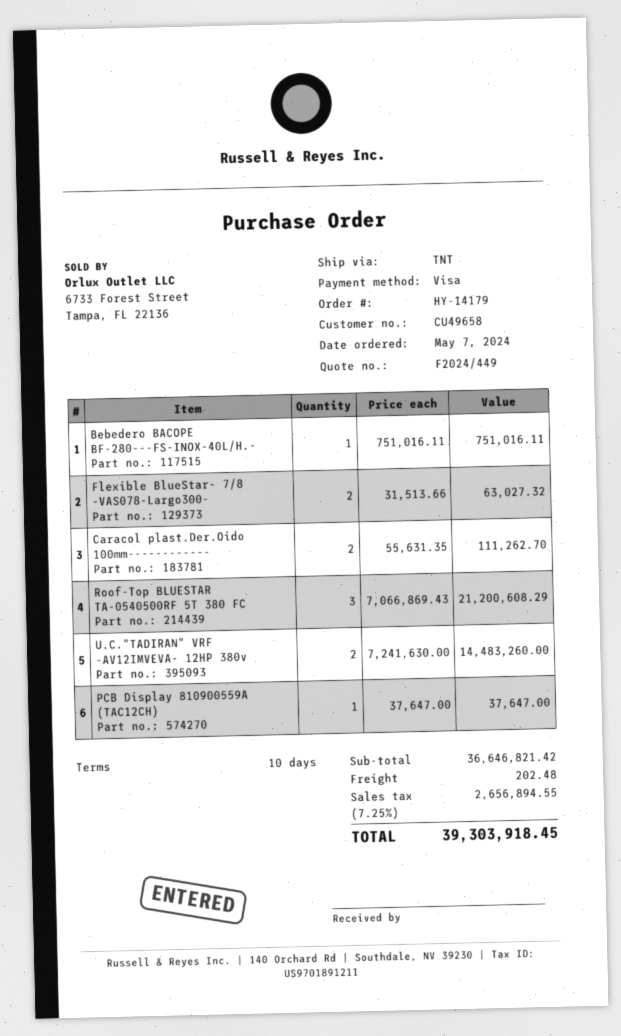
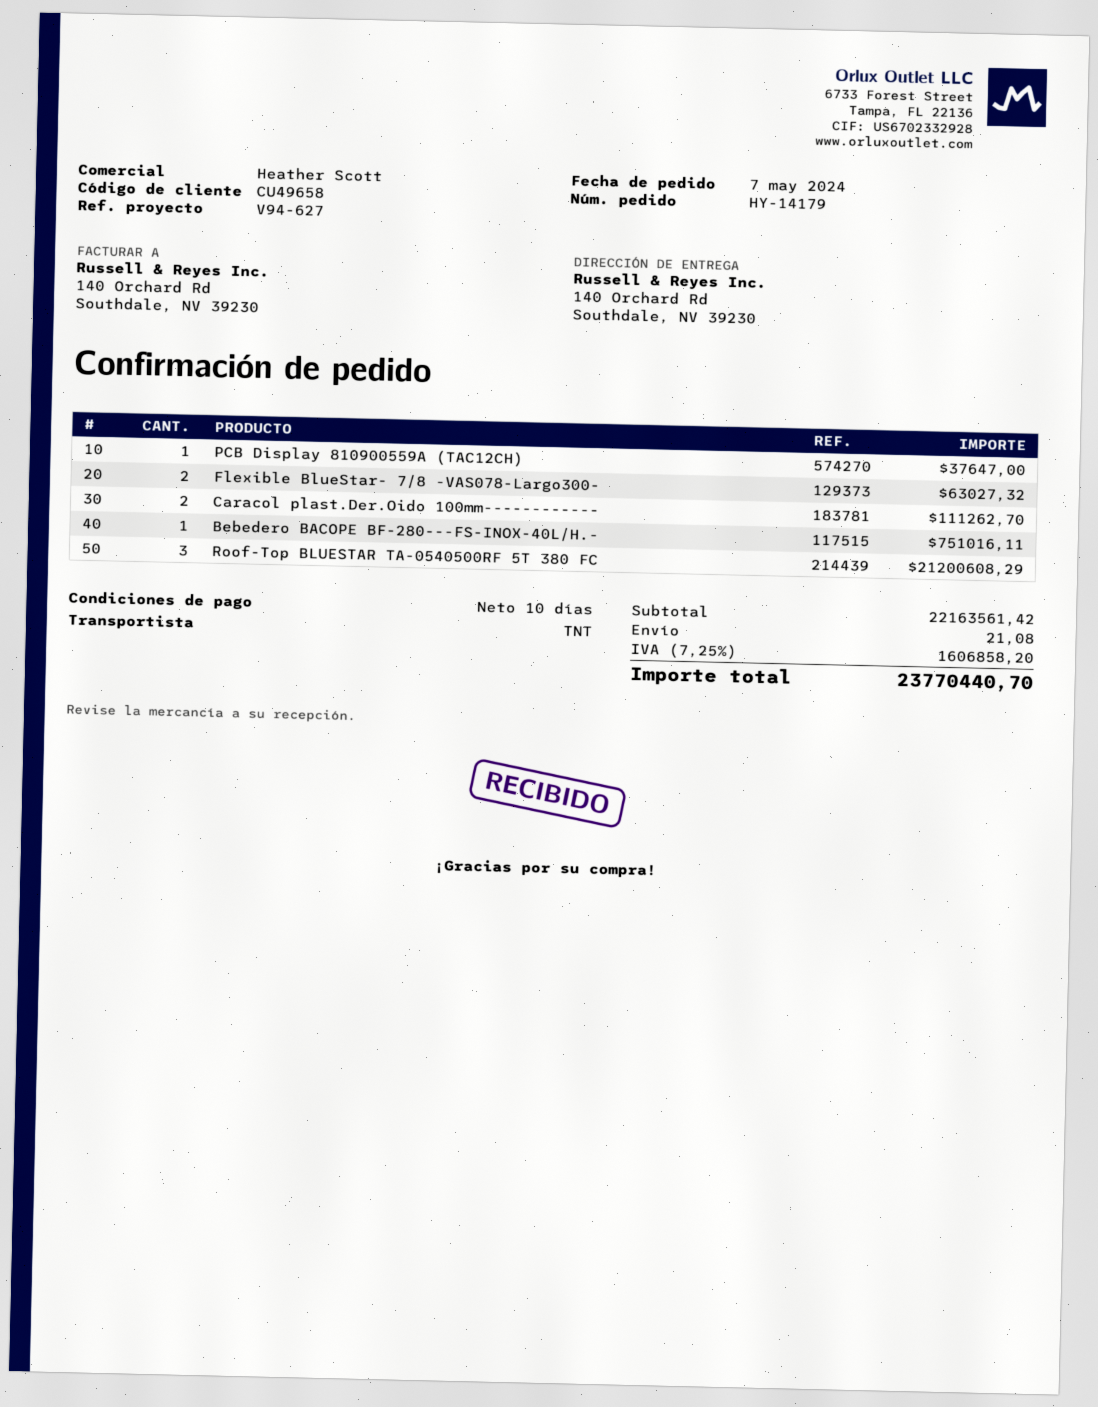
U.C."TADIRAN" VRF -AV12IMVEVA- 12HP 380v: 2 for 14483260.00 -> none
subtotal: 36646821.42 -> 22163561.42
shipping: 202.48 -> 21.08
tax: 7.25% = 2656894.55 -> 7.25% = 1606858.20
total: 39303918.45 -> 23770440.70

